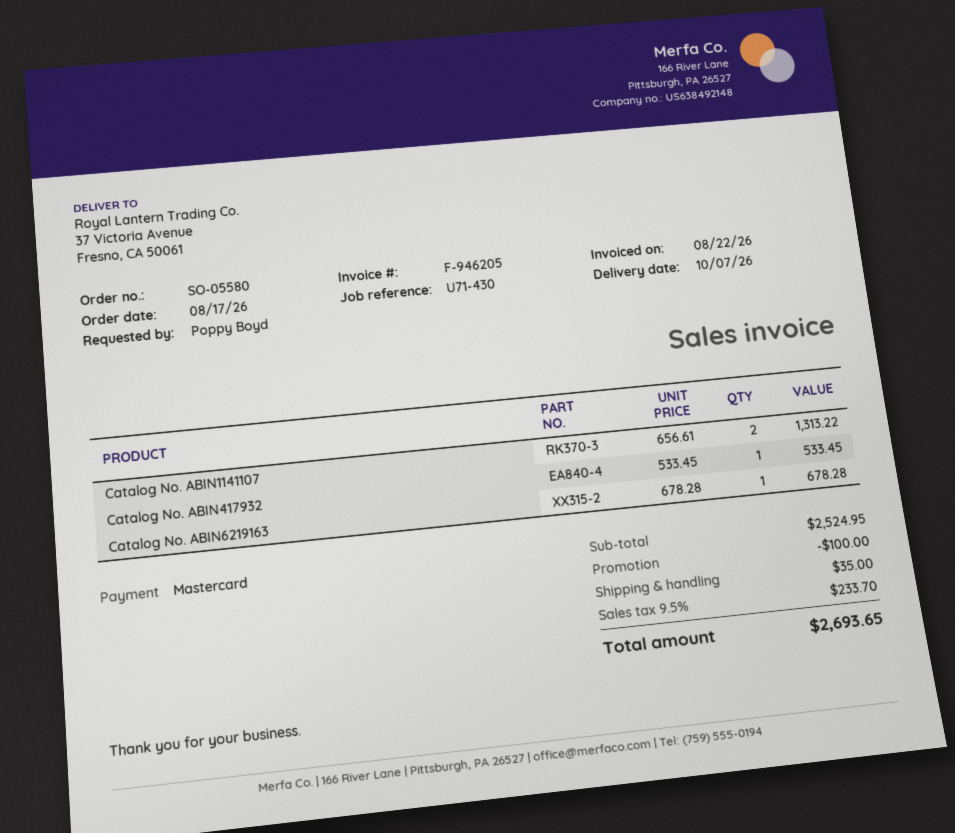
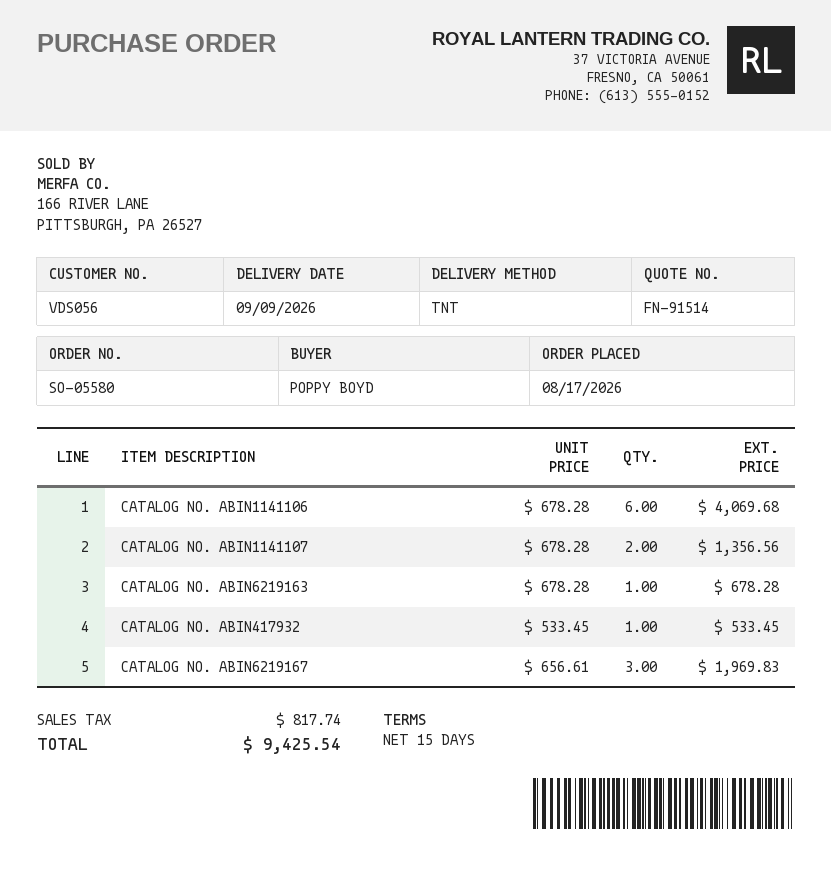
delivery date: 2026-10-07 -> 2026-09-09
Catalog No. ABIN1141107: 2 x 656.61 = 1313.22 -> 2 x 678.28 = 1356.56
CATALOG NO. ABIN1141106: none -> 6 x 678.28 = 4069.68
CATALOG NO. ABIN6219167: none -> 3 x 656.61 = 1969.83
discount: 100.00 -> none
shipping: 35.00 -> none
tax: 233.70 -> 817.74
total: 2693.65 -> 9425.54

